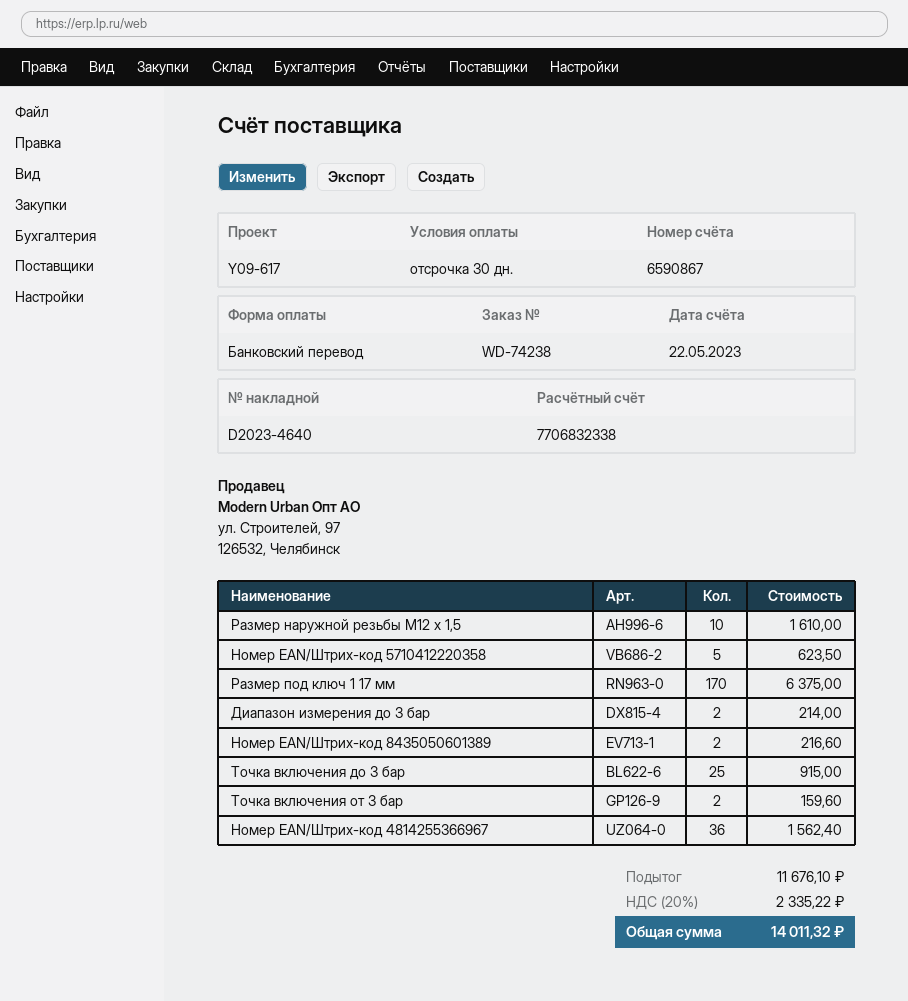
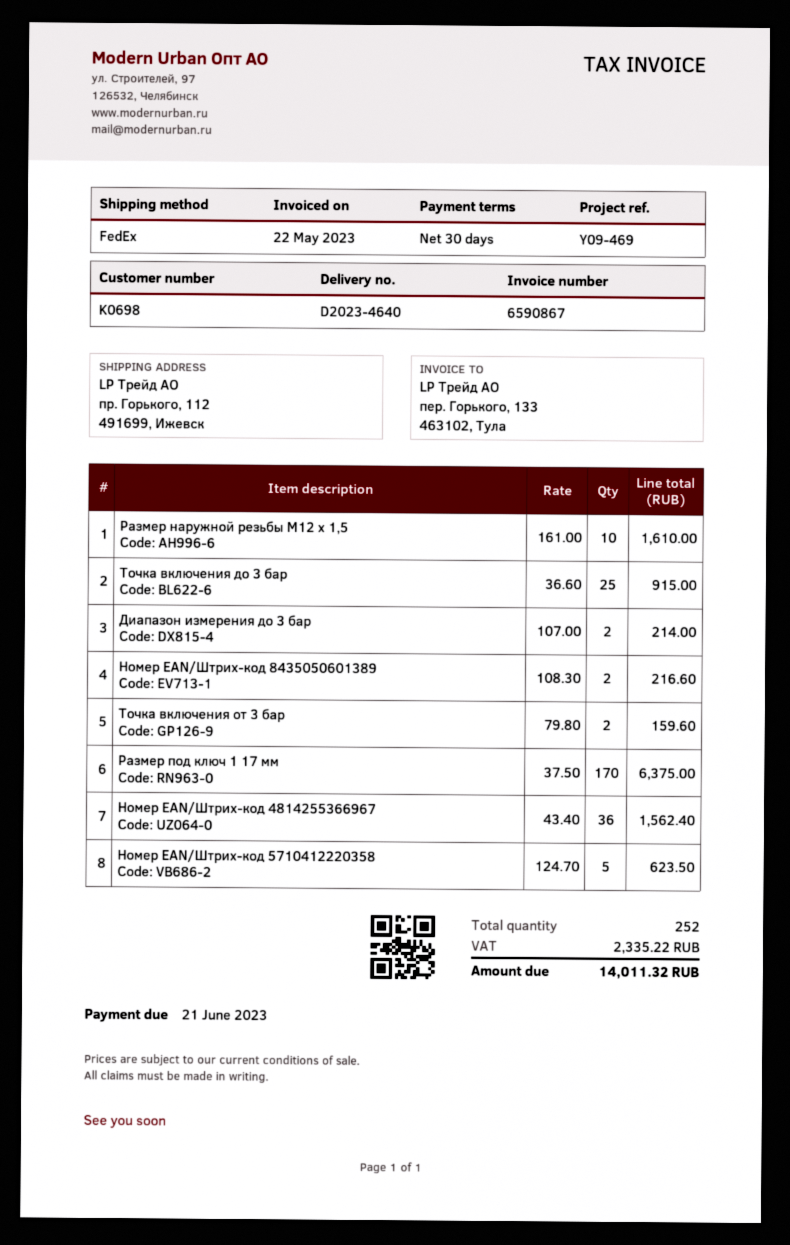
reference: Y09-617 -> Y09-469

